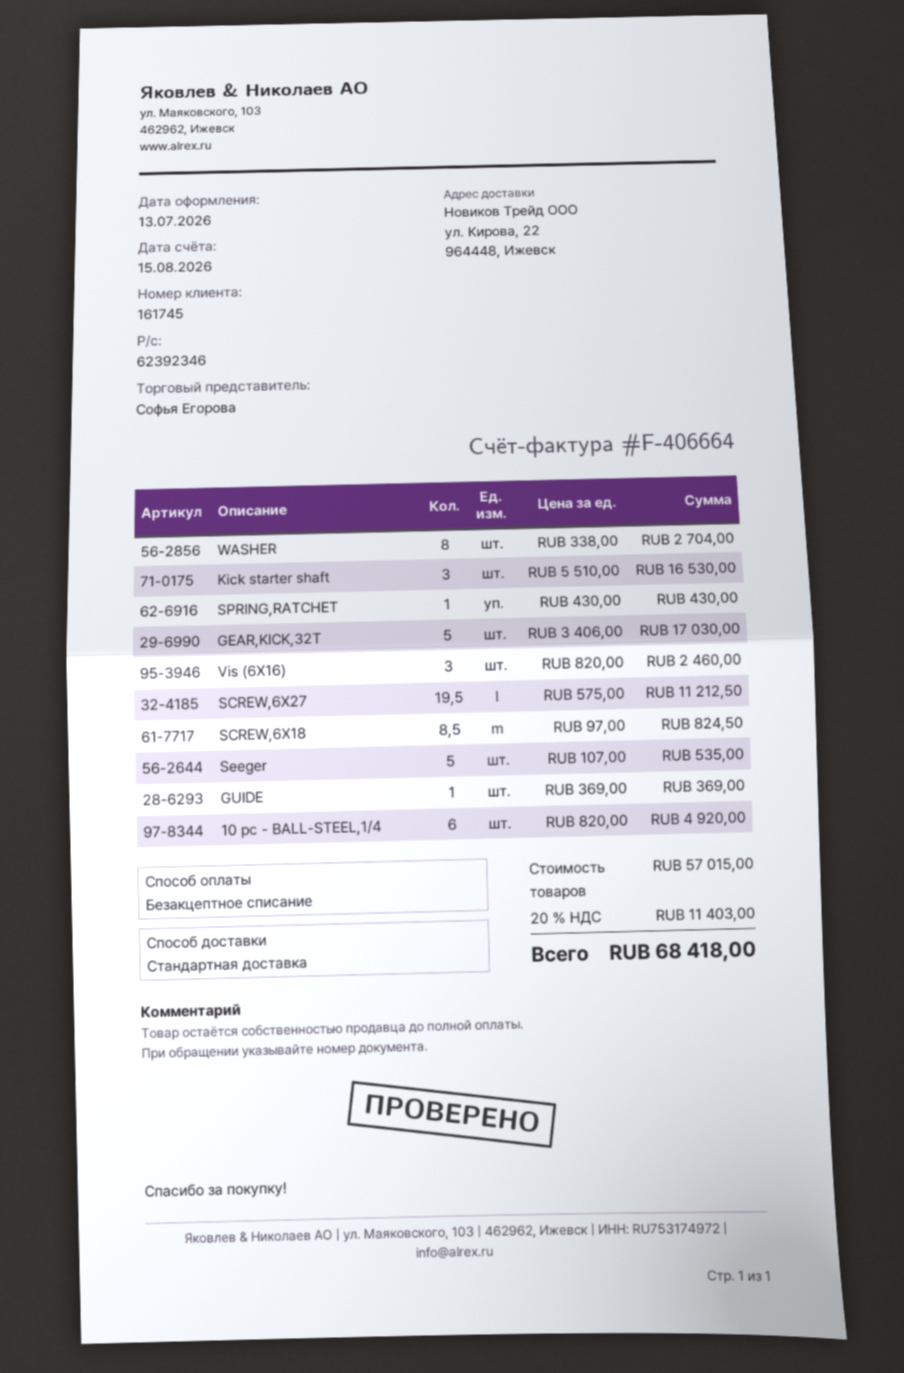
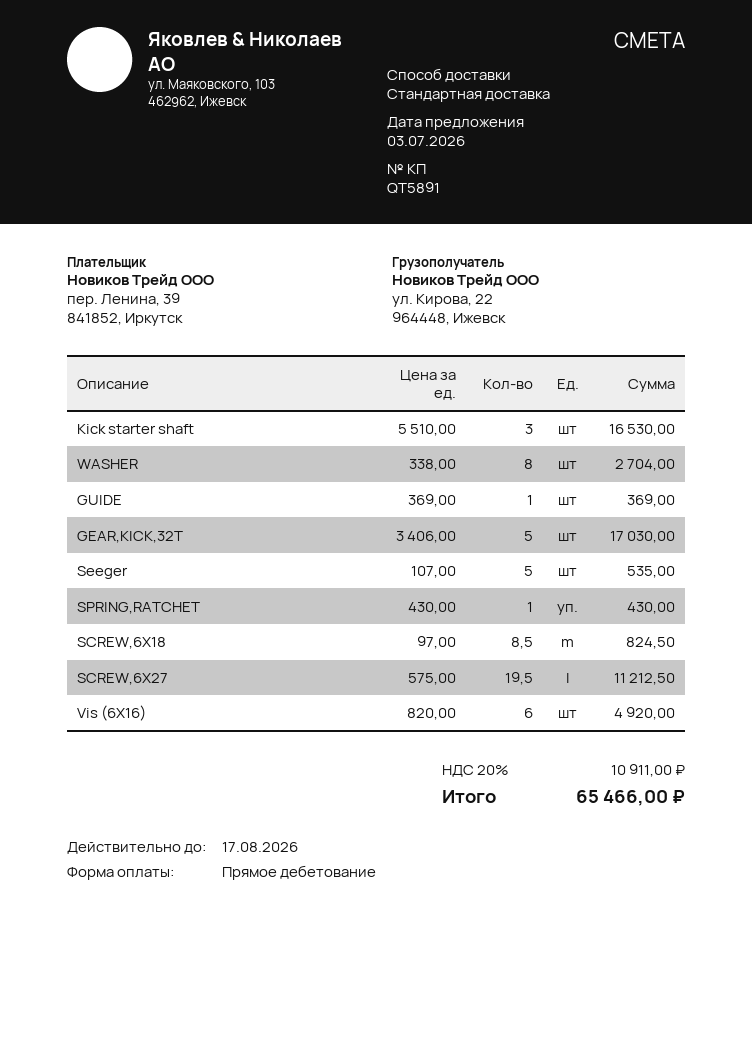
Vis (6X16): 3 x 820.00 = 2460.00 -> 6 x 820.00 = 4920.00
10 pc - BALL-STEEL,1/4: 6 x 820.00 = 4920.00 -> none
tax: 20% = 11403.00 -> 20% = 10911.00
total: 68418.00 -> 65466.00

